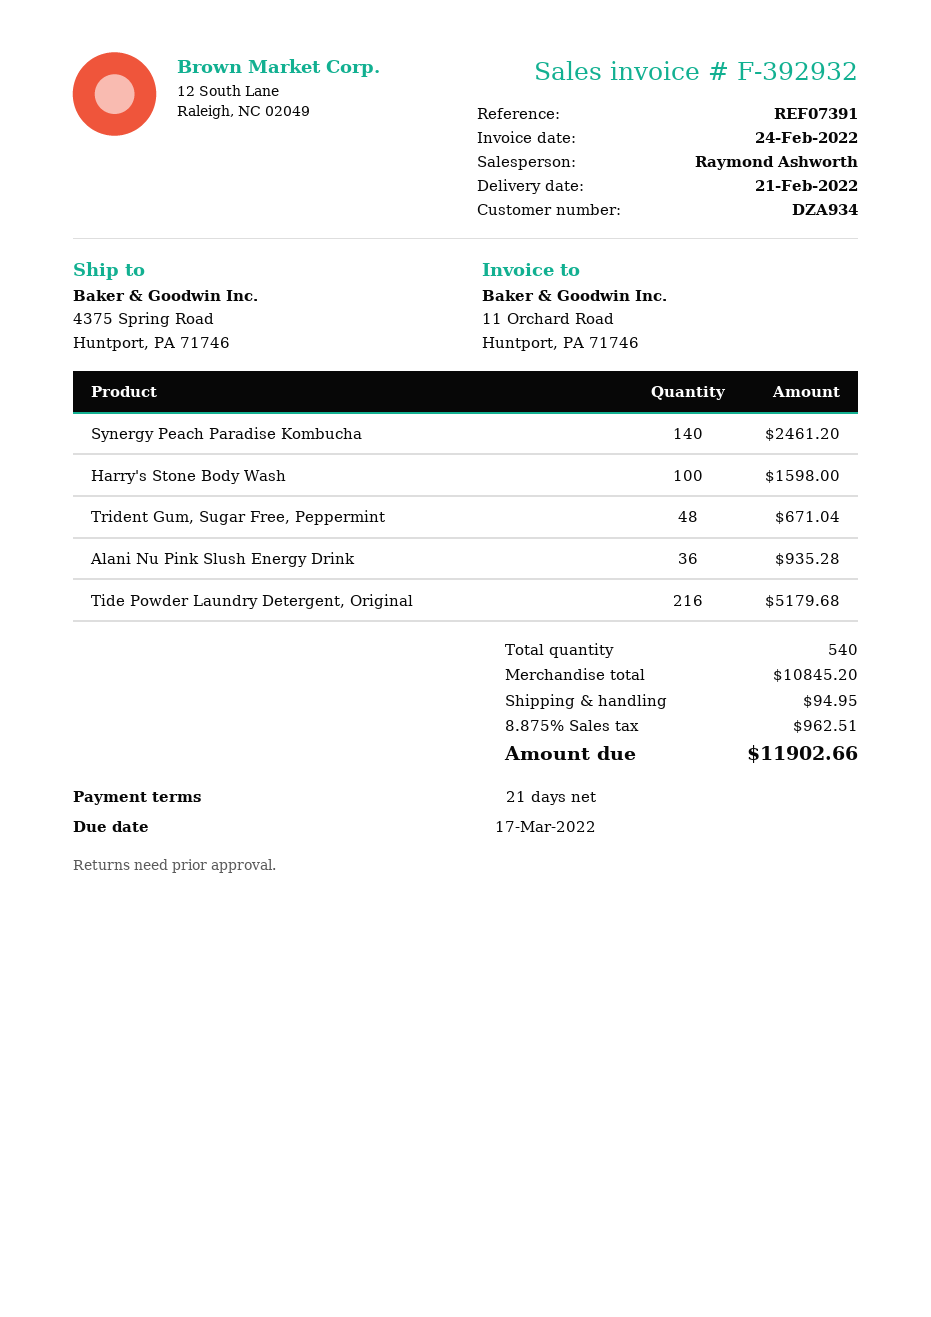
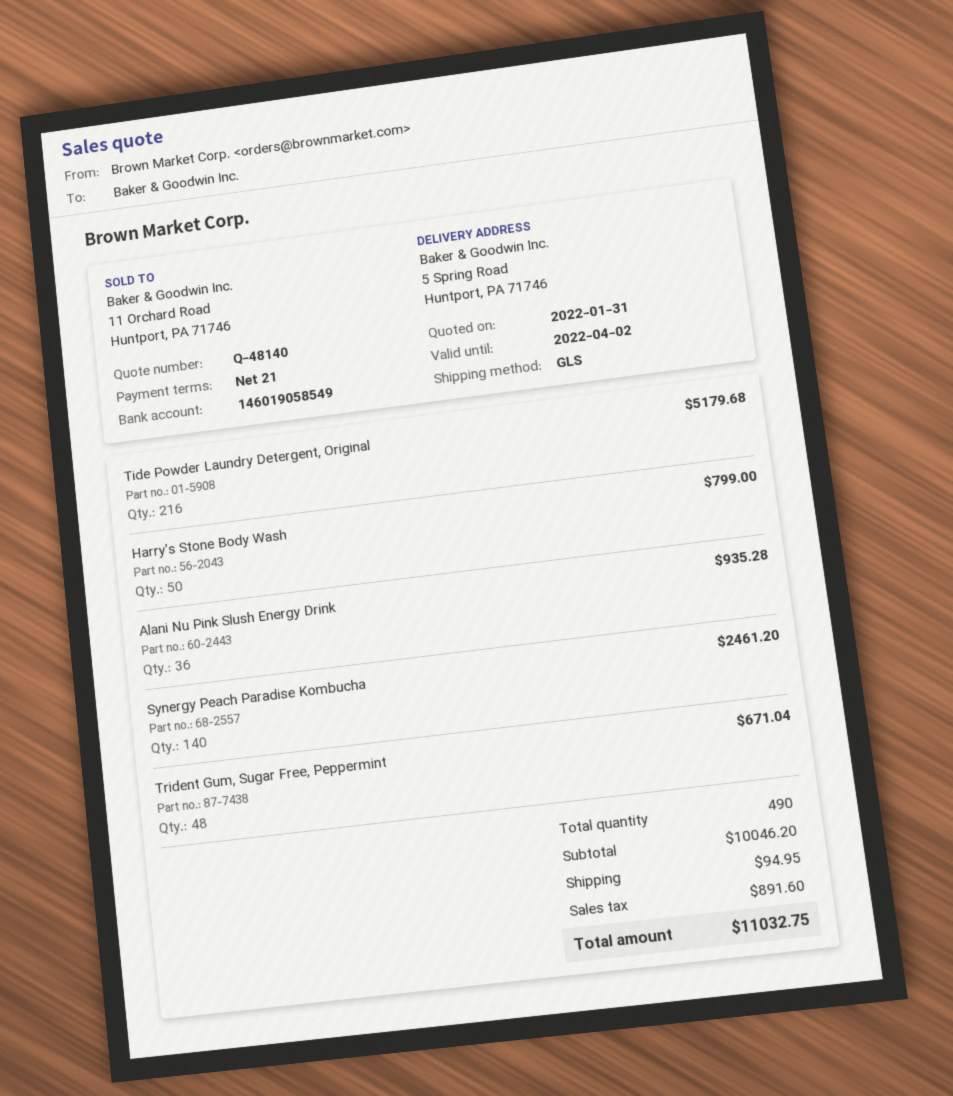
ship to: 4375 Spring Road, Huntport, PA 71746 -> 5 Spring Road, Huntport, PA 71746
Harry's Stone Body Wash: 100 for 1598.00 -> 50 for 799.00
total quantity: 540 -> 490
subtotal: 10845.20 -> 10046.20
tax: 962.51 -> 891.60
total: 11902.66 -> 11032.75

